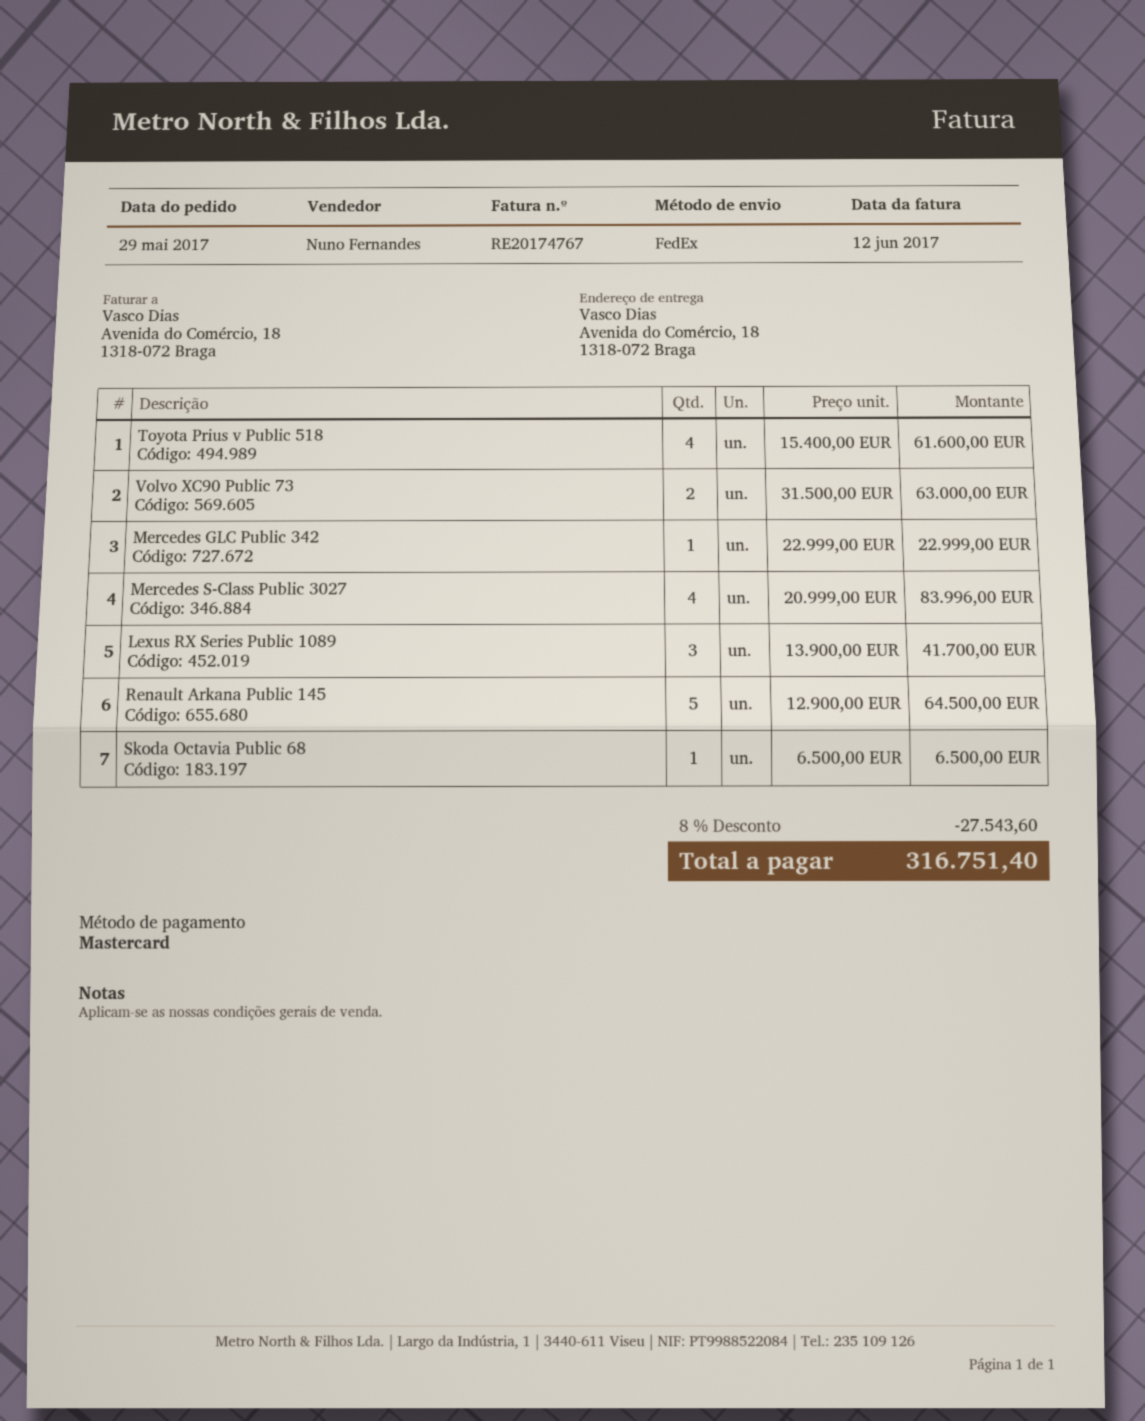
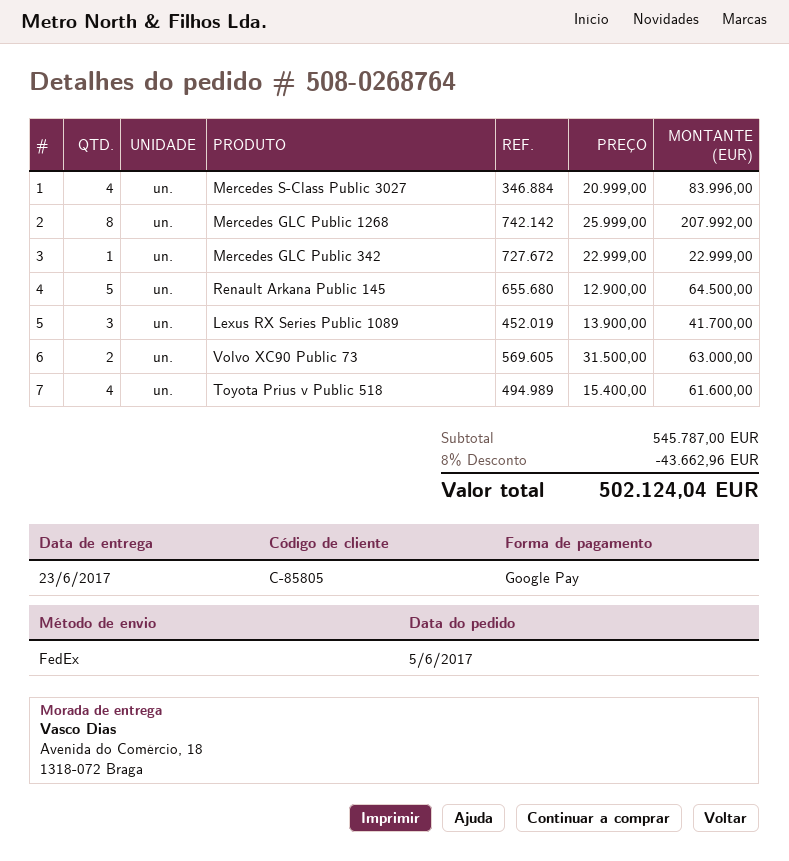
order date: 2017-05-29 -> 2017-06-05
payment method: Mastercard -> Google Pay
Skoda Octavia Public 68: 1 x 6500.00 = 6500.00 -> none
Mercedes GLC Public 1268: none -> 8 x 25999.00 = 207992.00
discount: 8% = 27543.60 -> 8% = 43662.96
total: 316751.40 -> 502124.04

